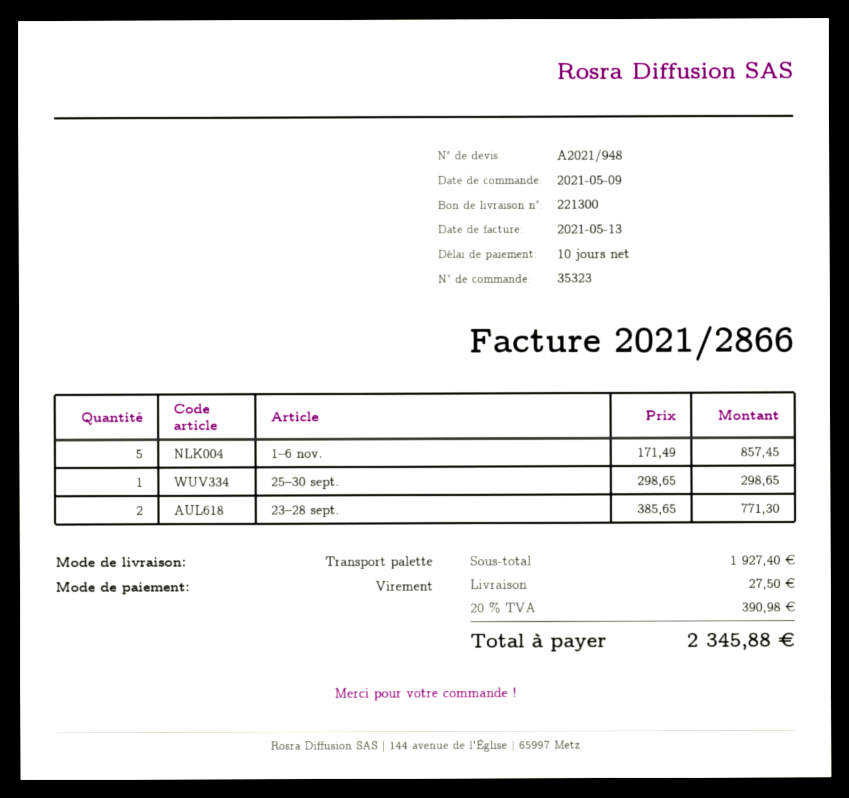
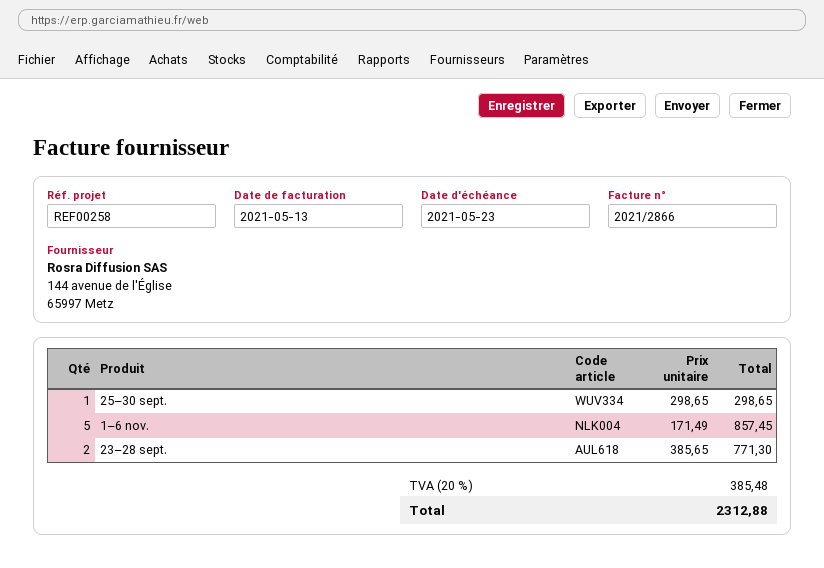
shipping: 27.50 -> none
tax: 20% = 390.98 -> 20% = 385.48
total: 2345.88 -> 2312.88

